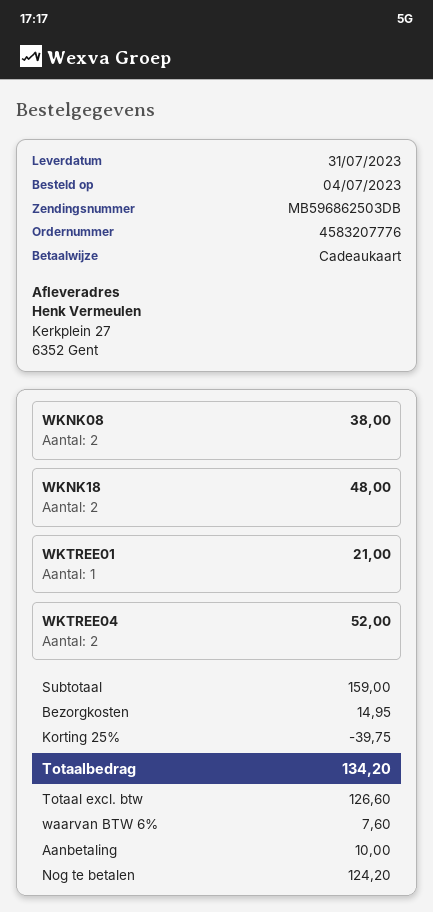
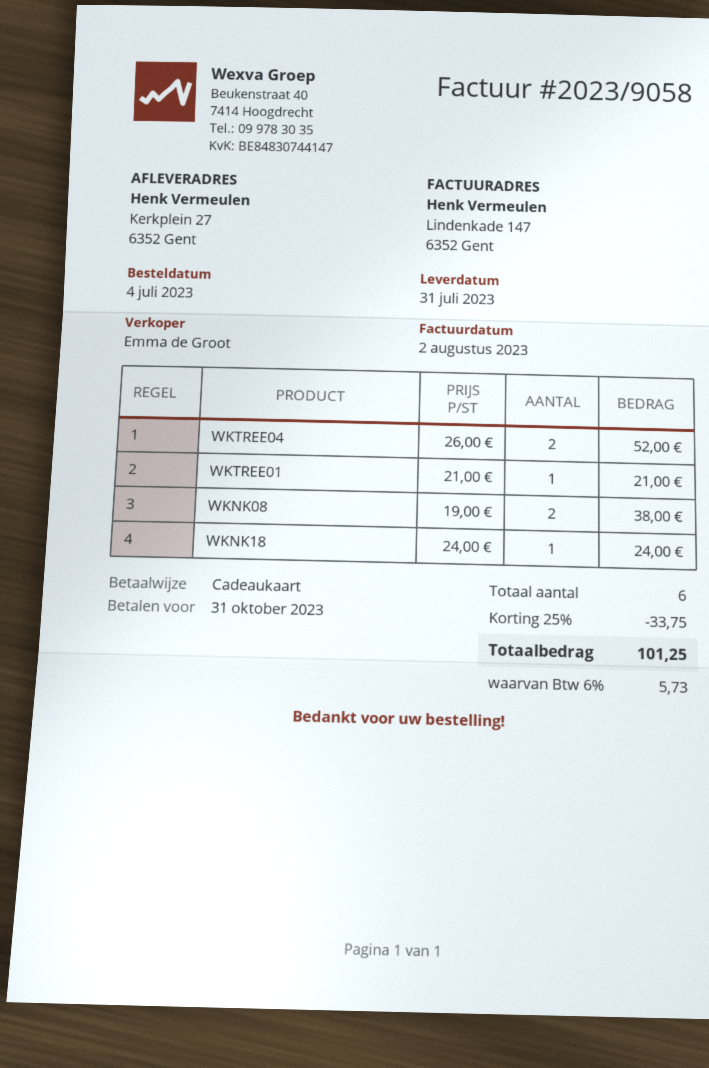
WKNK18: 2 for 48.00 -> 1 for 24.00
discount: 25% = 39.75 -> 25% = 33.75
shipping: 14.95 -> none
tax: 6% = 7.60 -> 6% = 5.73
total: 134.20 -> 101.25

